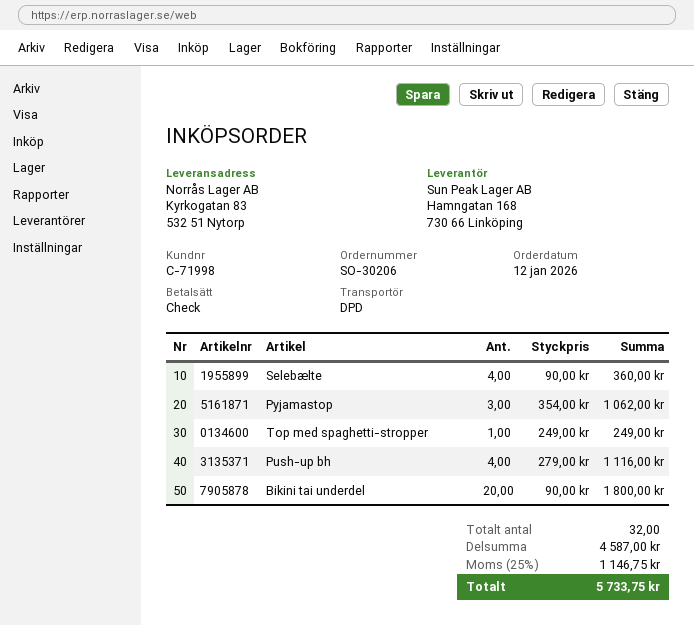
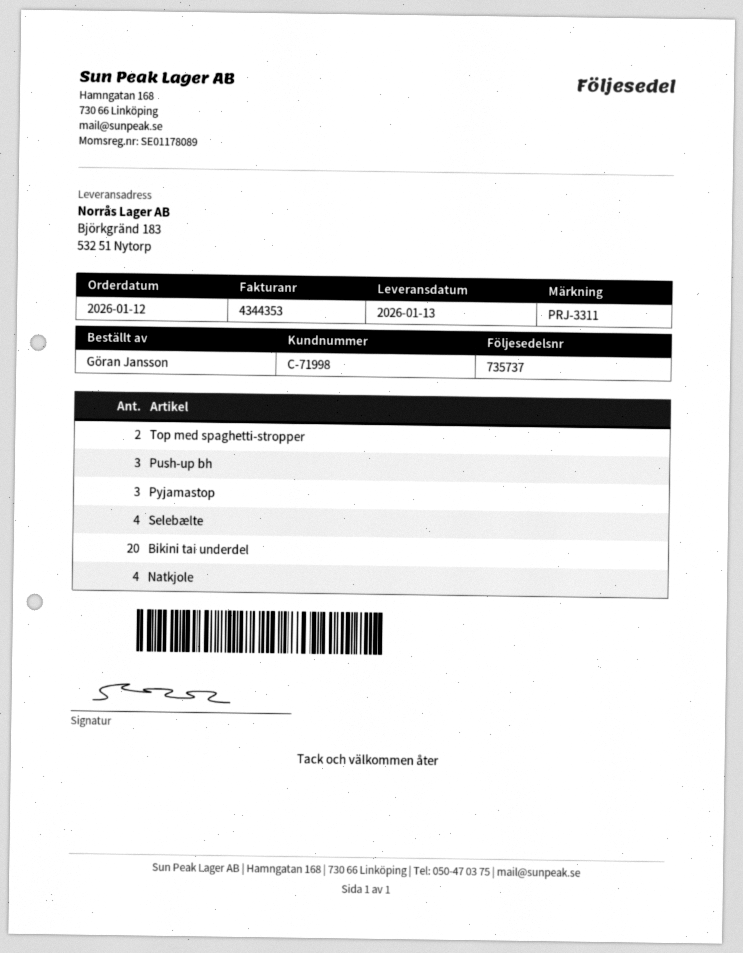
ship to: Kyrkogatan 83, 532 51 Nytorp -> Björkgränd 183, 532 51 Nytorp
Top med spaghetti-stropper: 1 -> 2
Push-up bh: 4 -> 3
Natkjole: none -> 4

